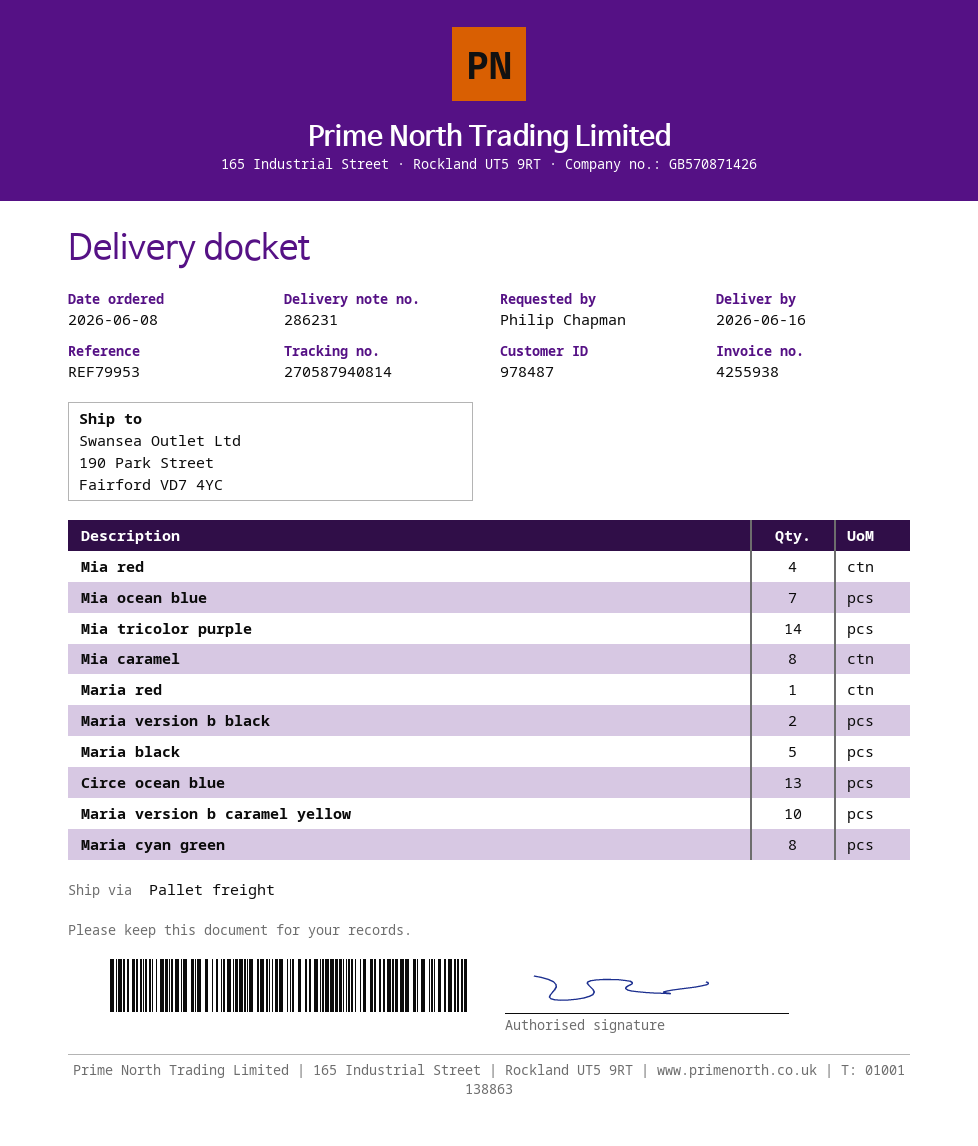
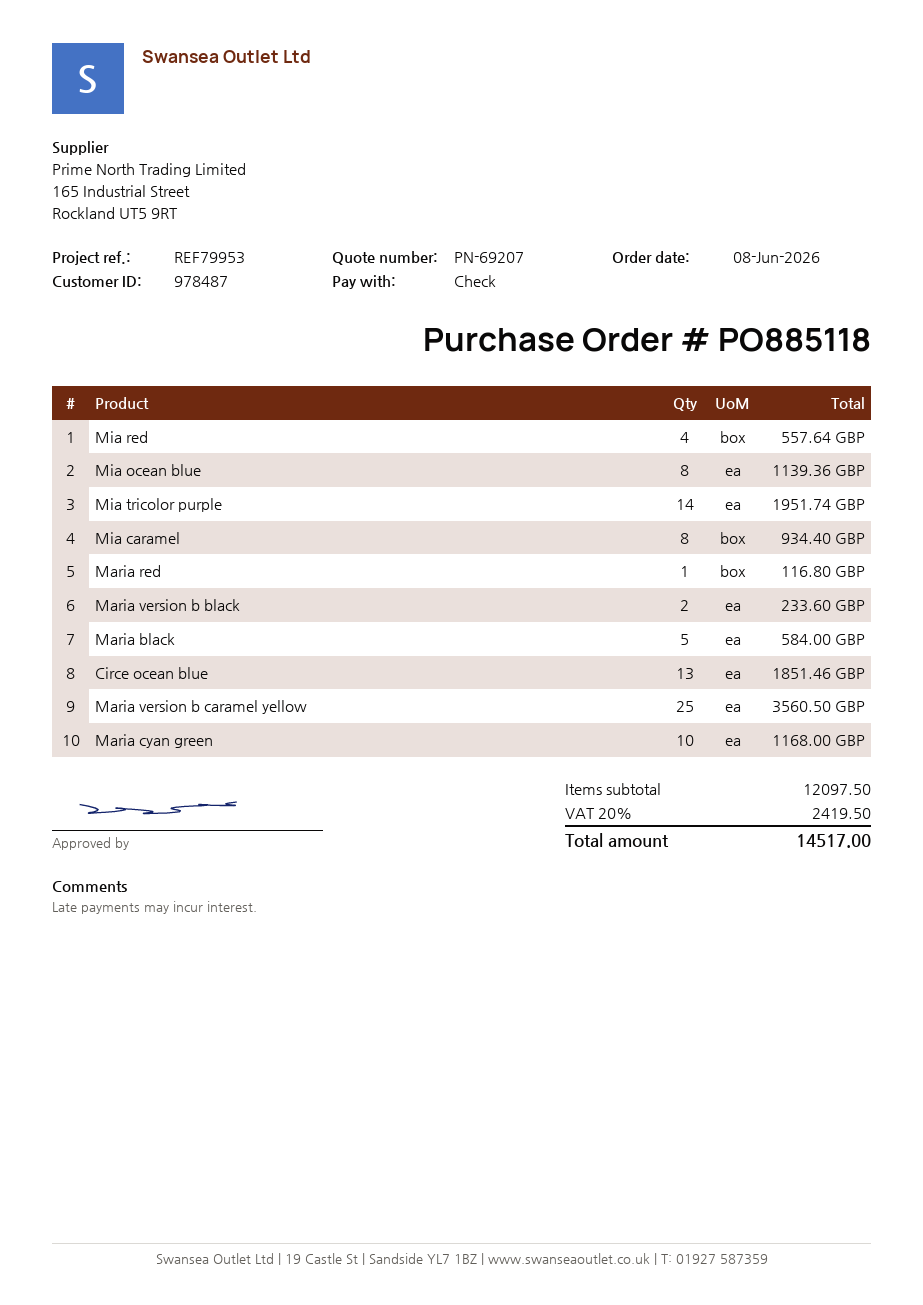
Mia ocean blue: 7 -> 8
Maria version b caramel yellow: 10 -> 25
Maria cyan green: 8 -> 10

